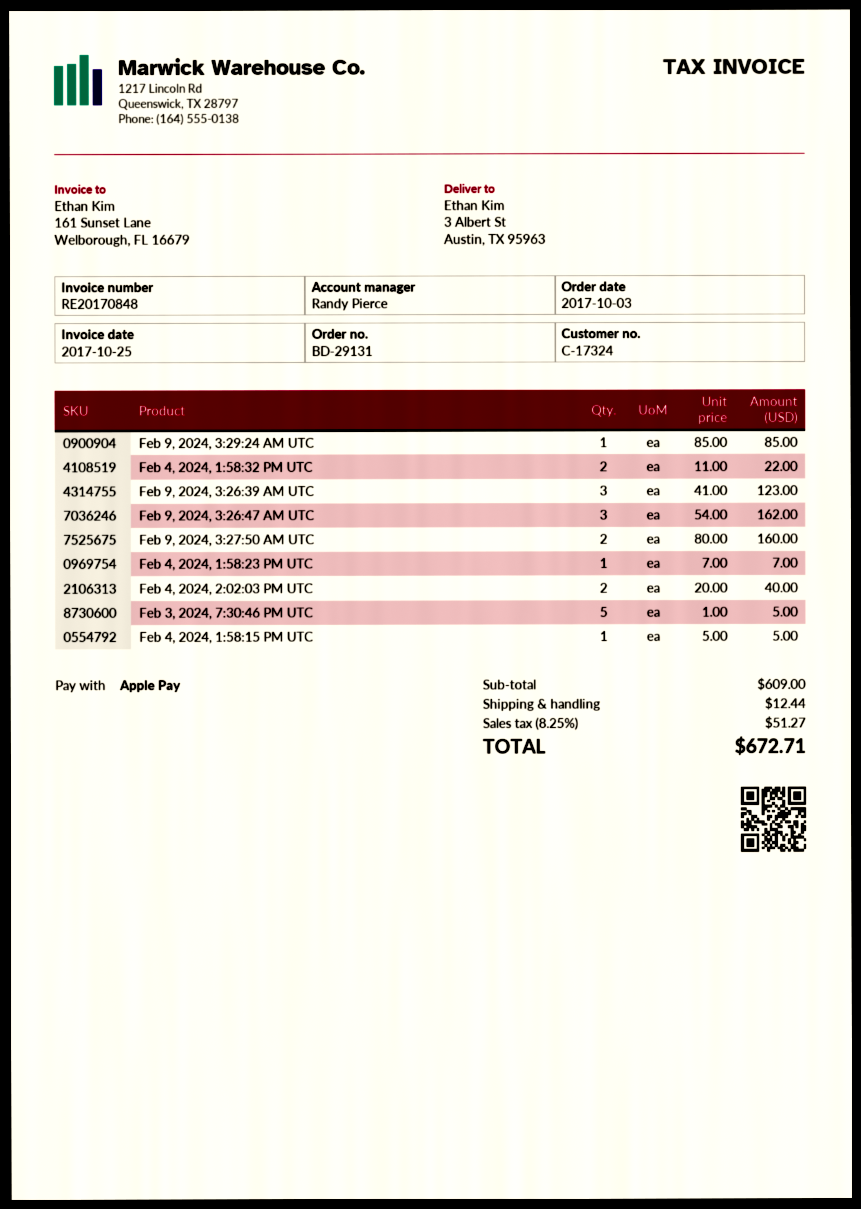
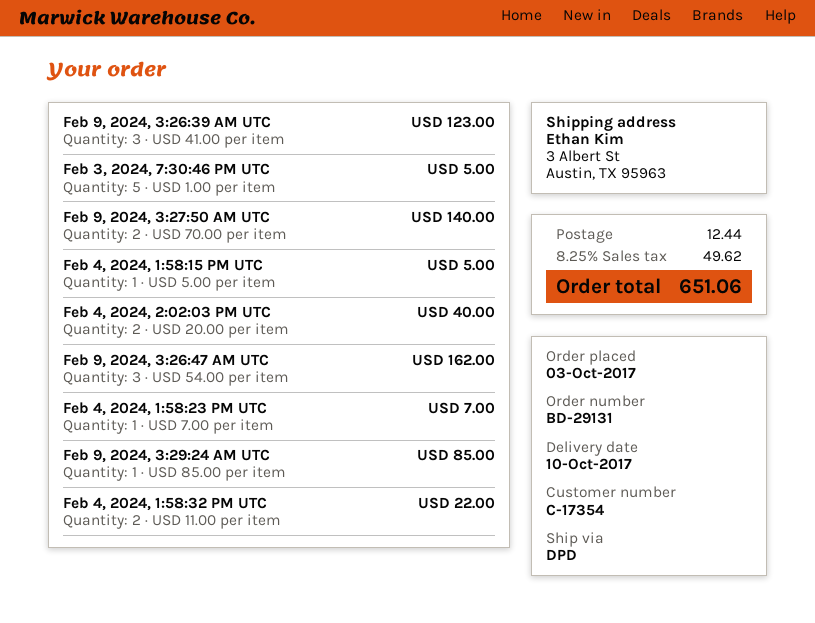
customer number: C-17324 -> C-17354
Feb 9, 2024, 3:27:50 AM UTC: 2 x 80.00 = 160.00 -> 2 x 70.00 = 140.00
tax: 8.25% = 51.27 -> 8.25% = 49.62
total: 672.71 -> 651.06

